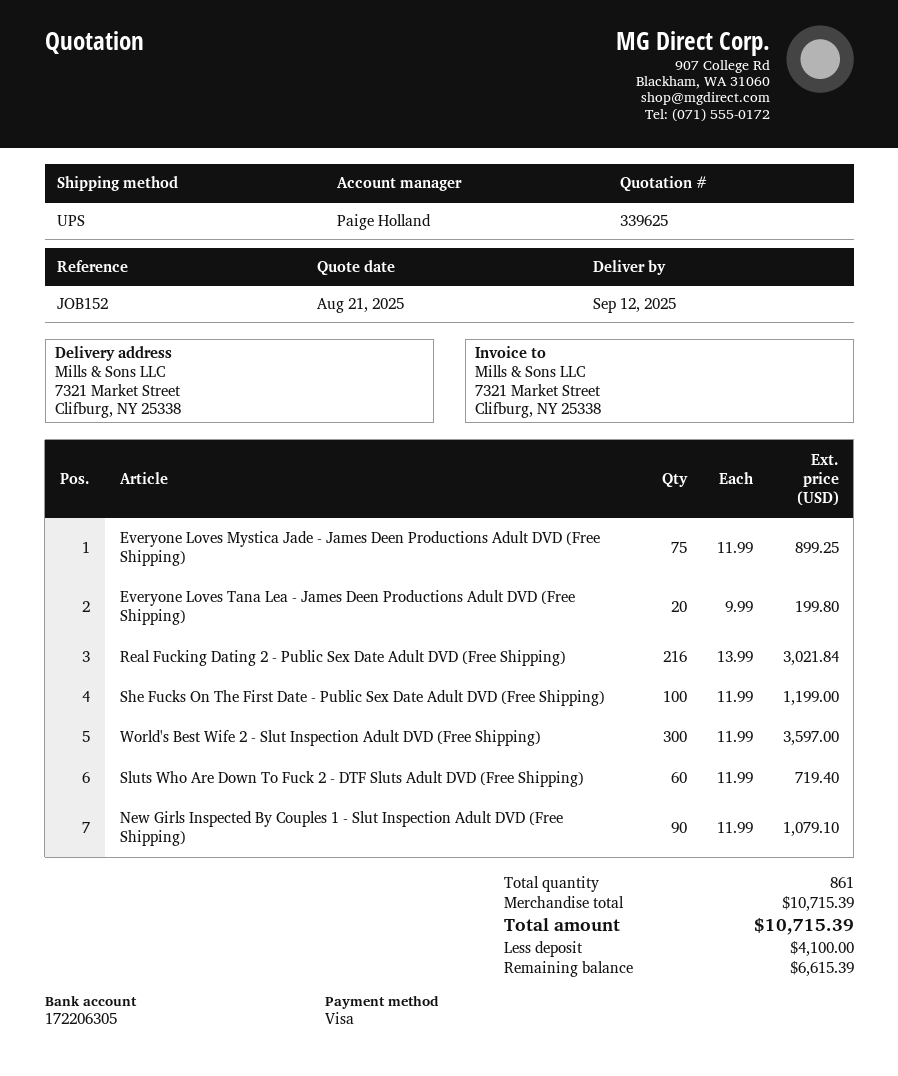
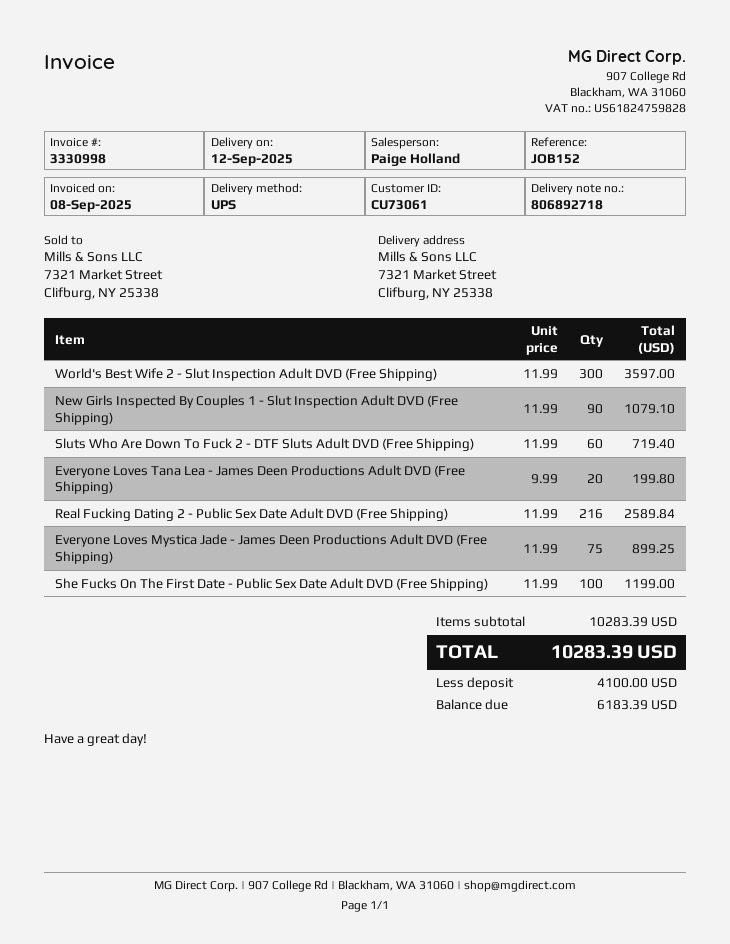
Real Fucking Dating 2 - Public Sex Date Adult DVD (Free Shipping): 216 x 13.99 = 3021.84 -> 216 x 11.99 = 2589.84
subtotal: 10715.39 -> 10283.39
total: 10715.39 -> 10283.39
balance: 6615.39 -> 6183.39

